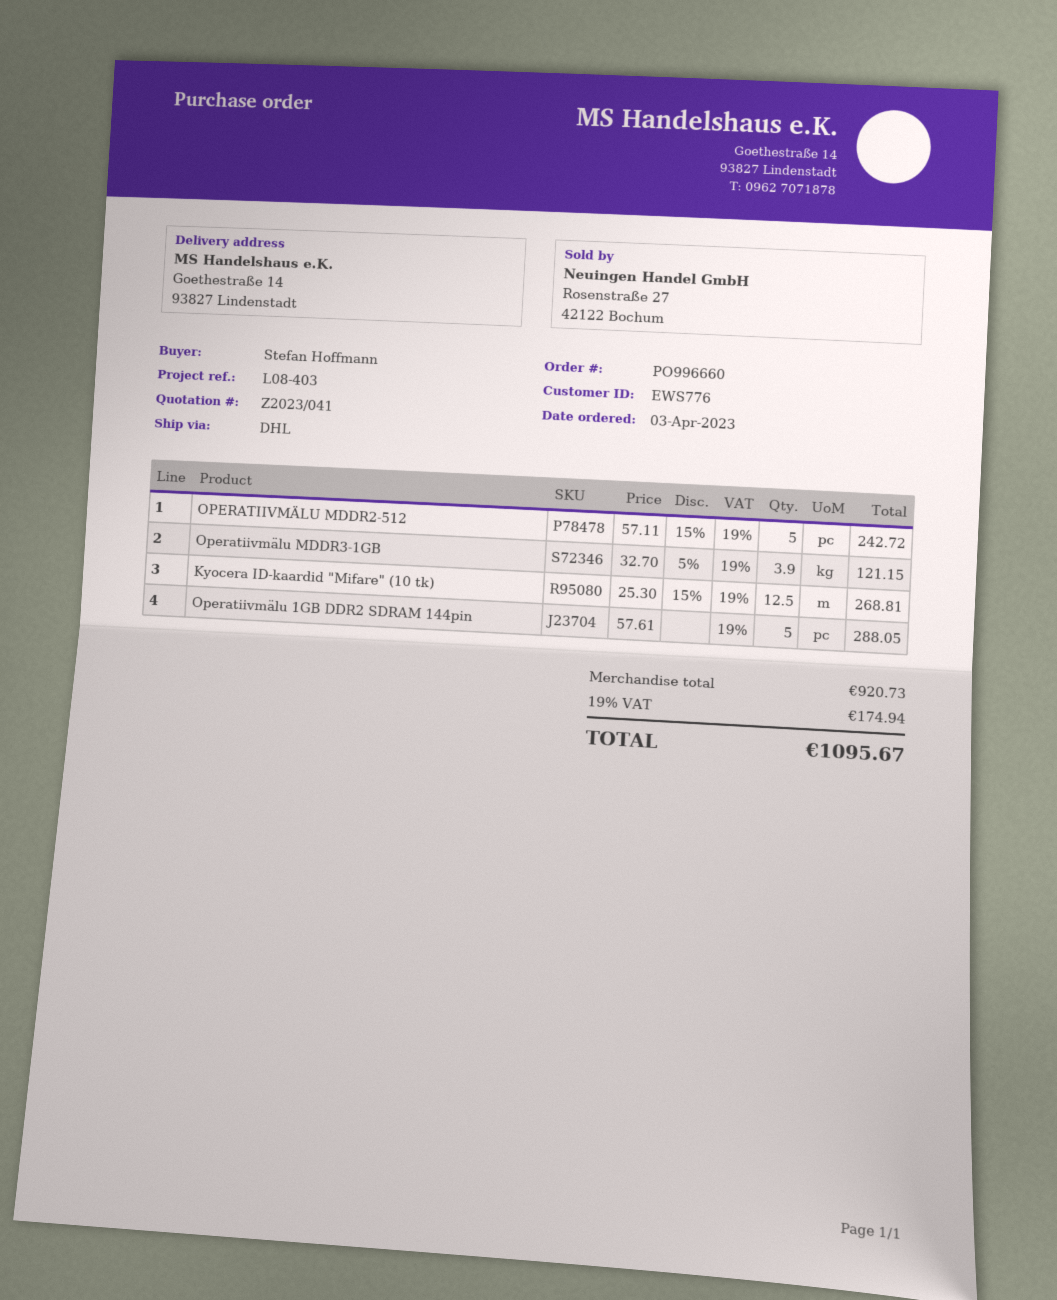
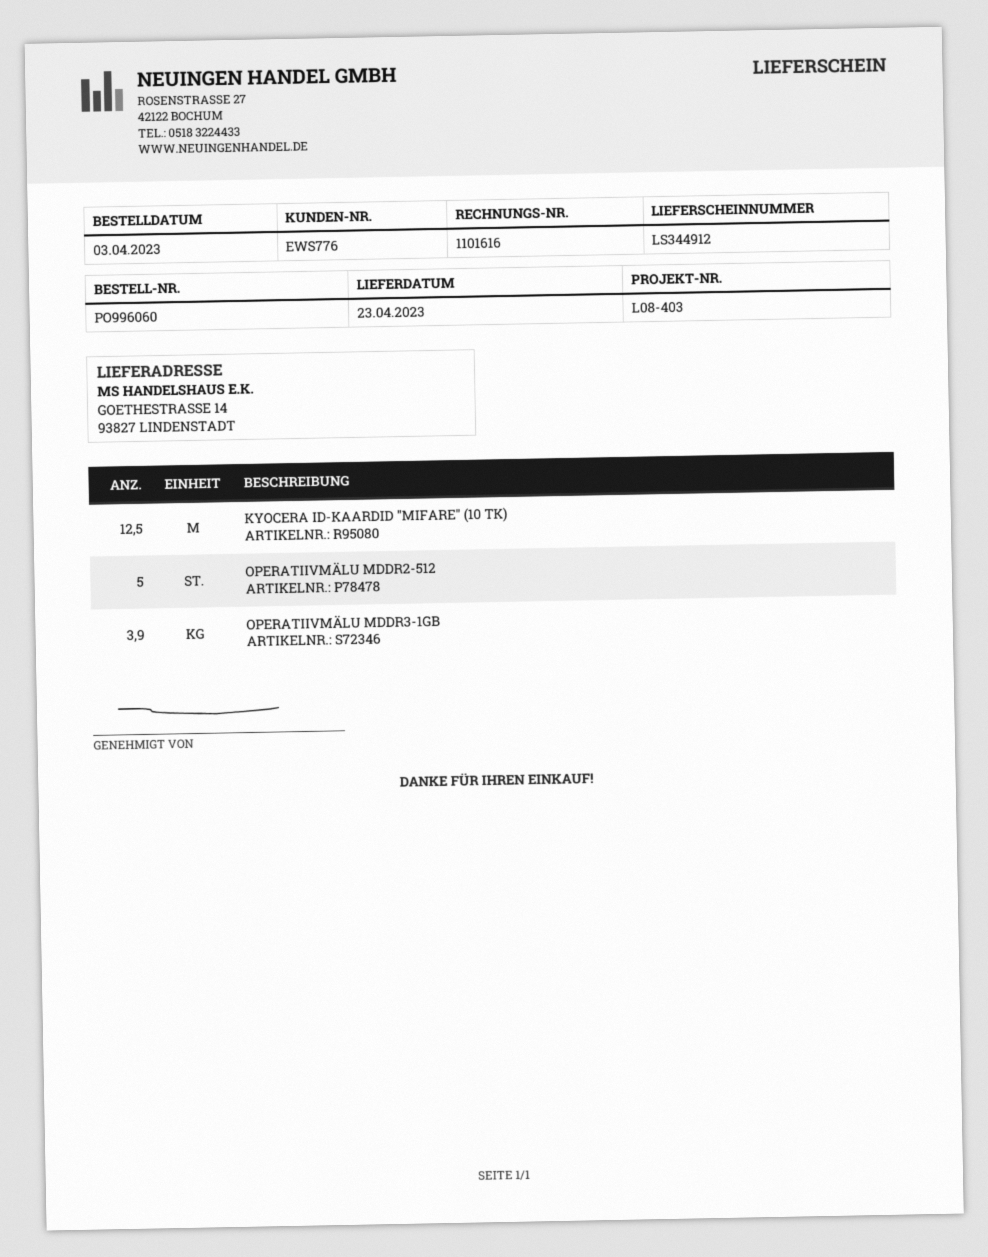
order number: PO996660 -> PO996060
Operatiivmälu 1GB DDR2 SDRAM 144pin: 5 -> none

